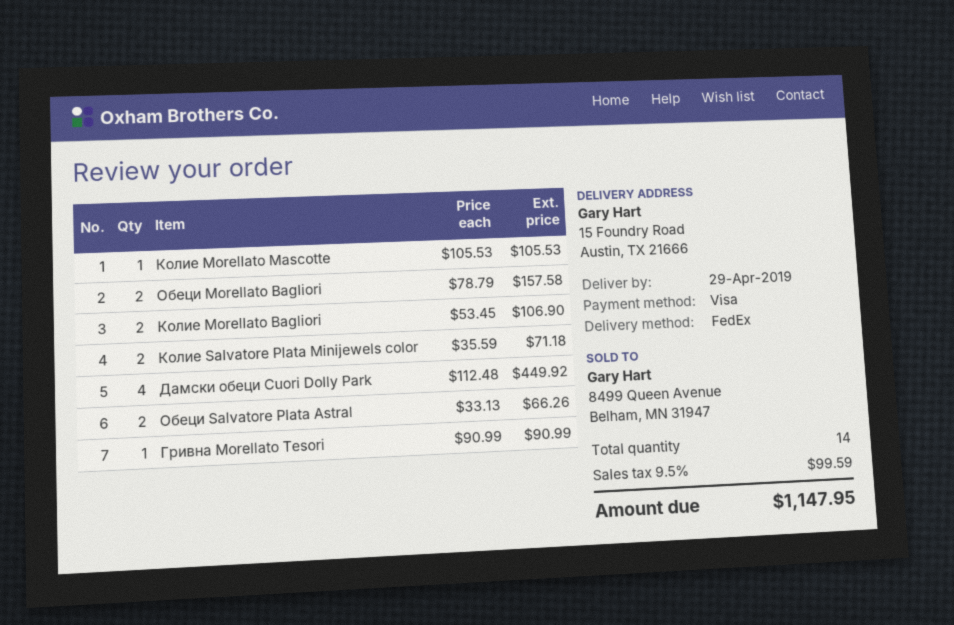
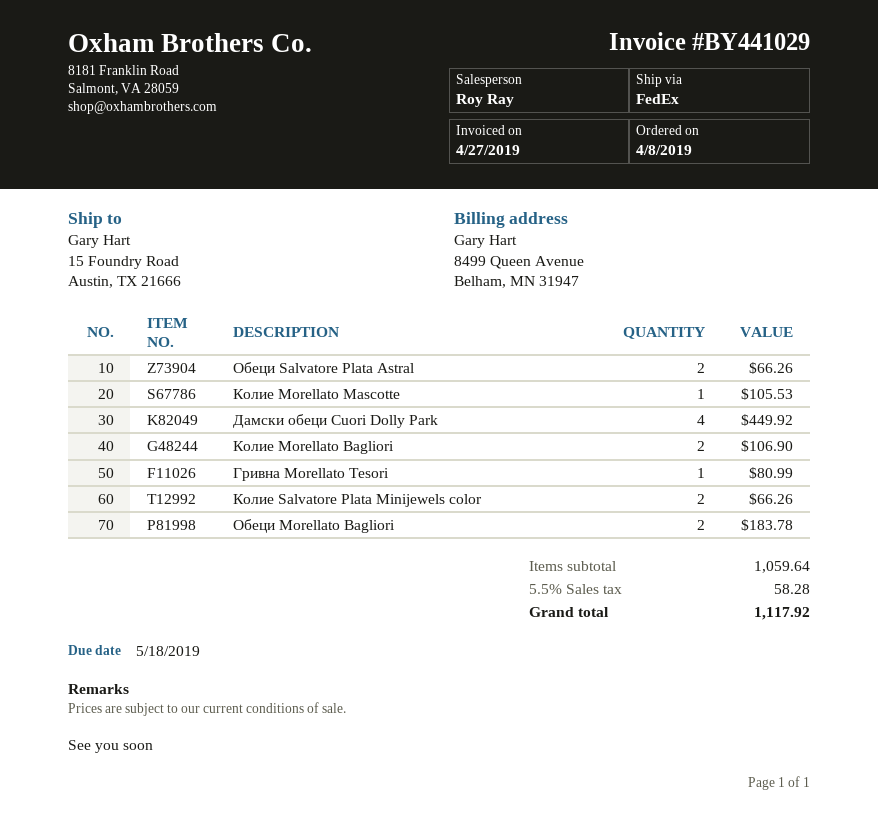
Обеци Morellato Bagliori: 2 for 157.58 -> 2 for 183.78
Колие Salvatore Plata Minijewels color: 2 for 71.18 -> 2 for 66.26
Гривна Morellato Tesori: 1 for 90.99 -> 1 for 80.99
tax: 9.5% = 99.59 -> 5.5% = 58.28
total: 1147.95 -> 1117.92

